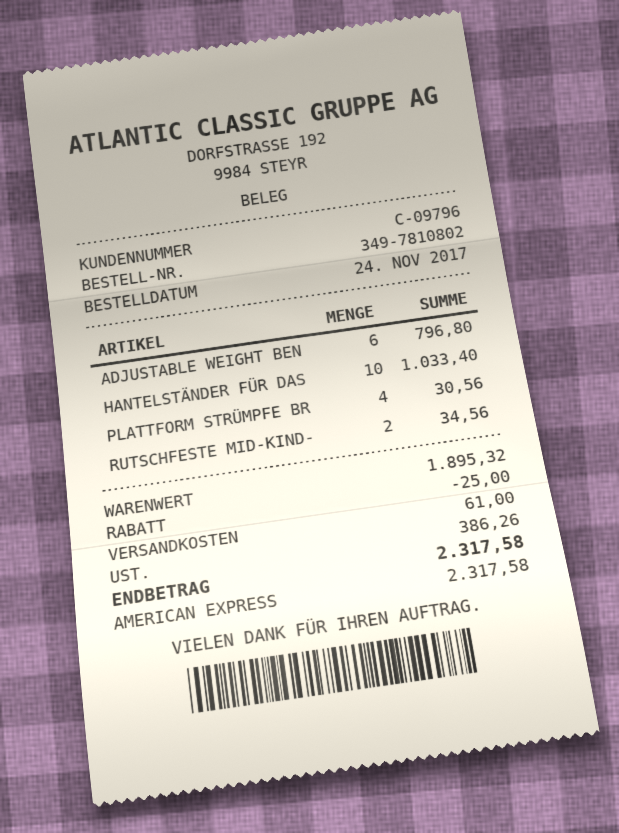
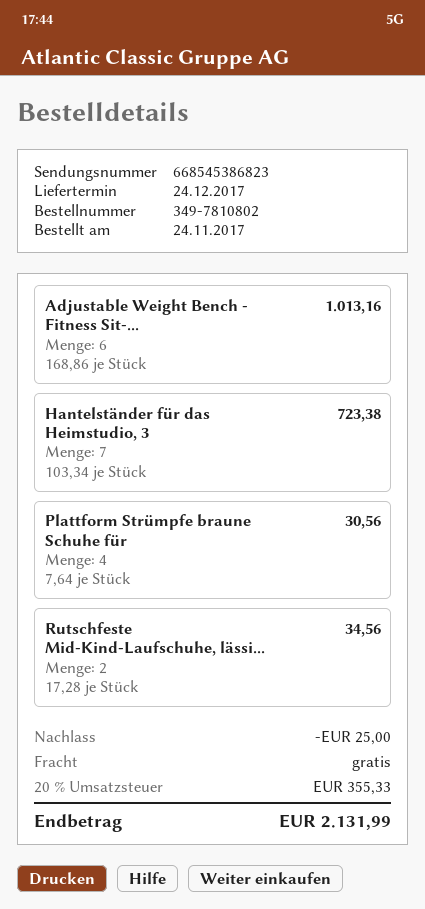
ADJUSTABLE WEIGHT BEN: 6 for 796.80 -> 6 for 1013.16
HANTELSTÄNDER FÜR DAS: 10 for 1033.40 -> 7 for 723.38
shipping: 61.00 -> 0.00
tax: 386.26 -> 355.33
total: 2317.58 -> 2131.99

